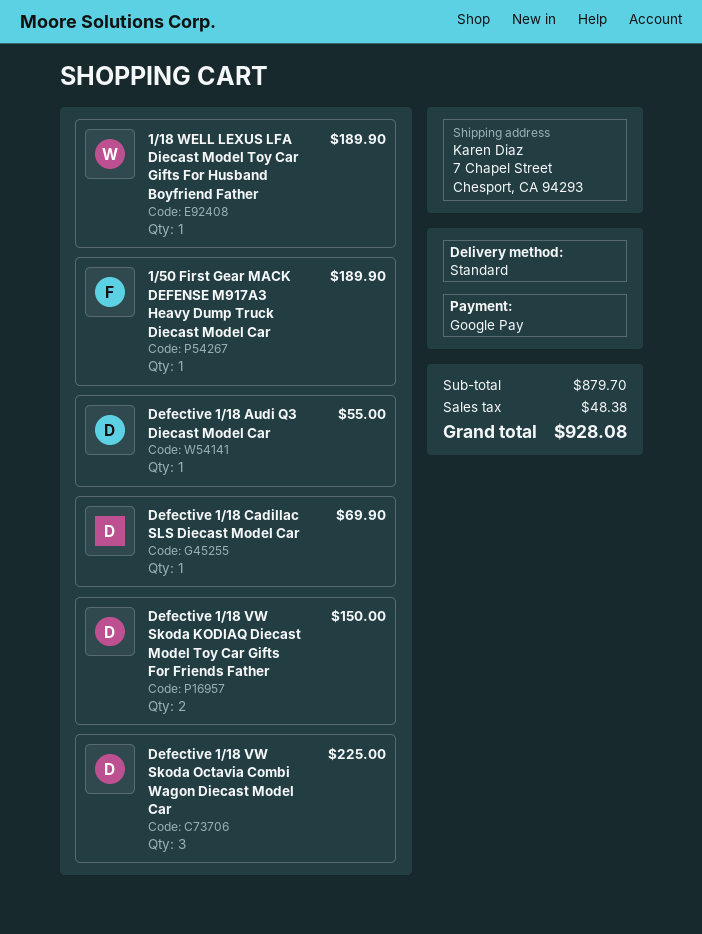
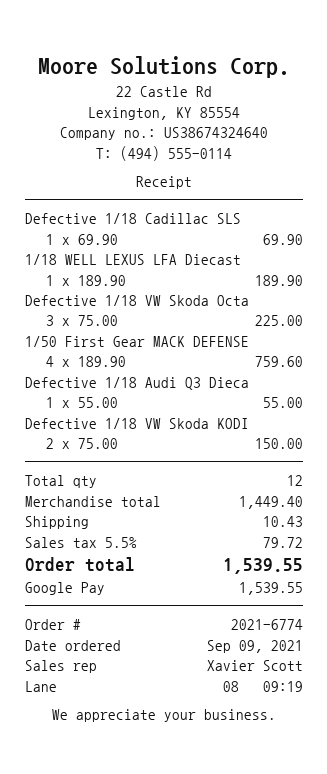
1/50 First Gear MACK DEFENSE M917A3 Heavy Dump Truck Diecast Model Car: 1 for 189.90 -> 4 for 759.60
subtotal: 879.70 -> 1449.40
shipping: none -> 10.43
tax: 48.38 -> 79.72
total: 928.08 -> 1539.55

